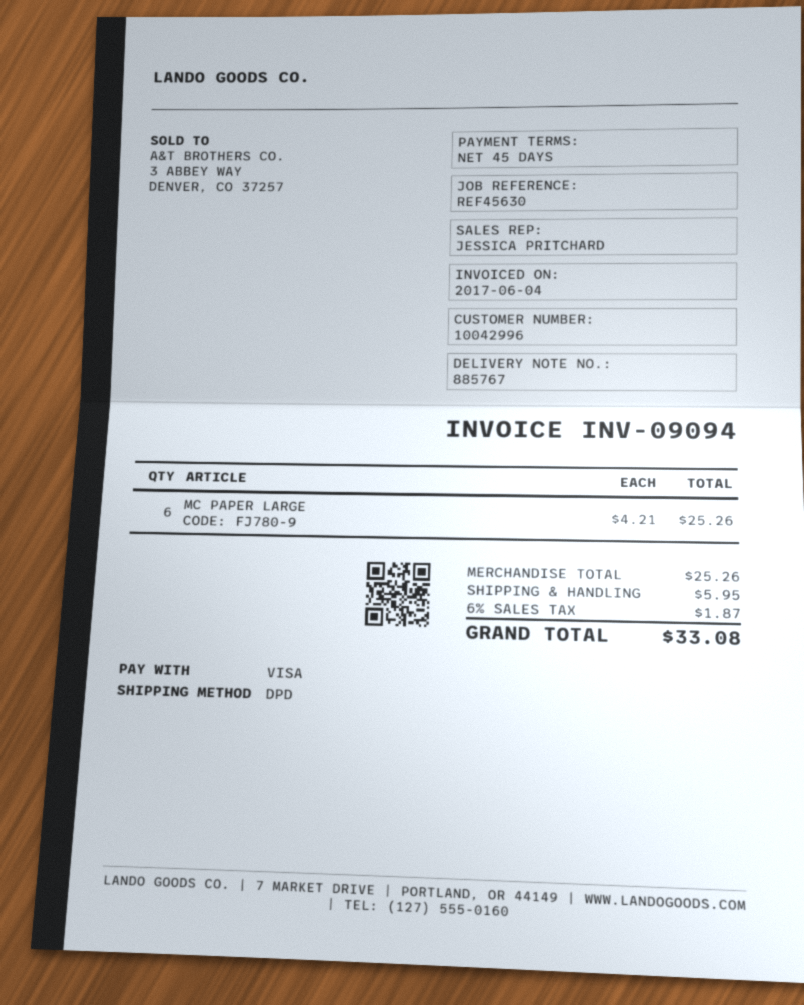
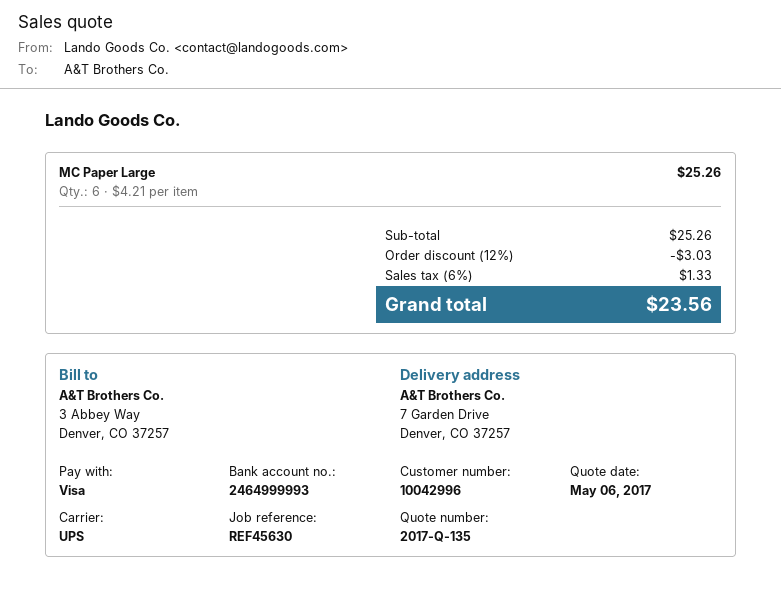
shipping method: DPD -> UPS
discount: none -> 12% = 3.03
shipping: 5.95 -> none
tax: 6% = 1.87 -> 6% = 1.33
total: 33.08 -> 23.56

